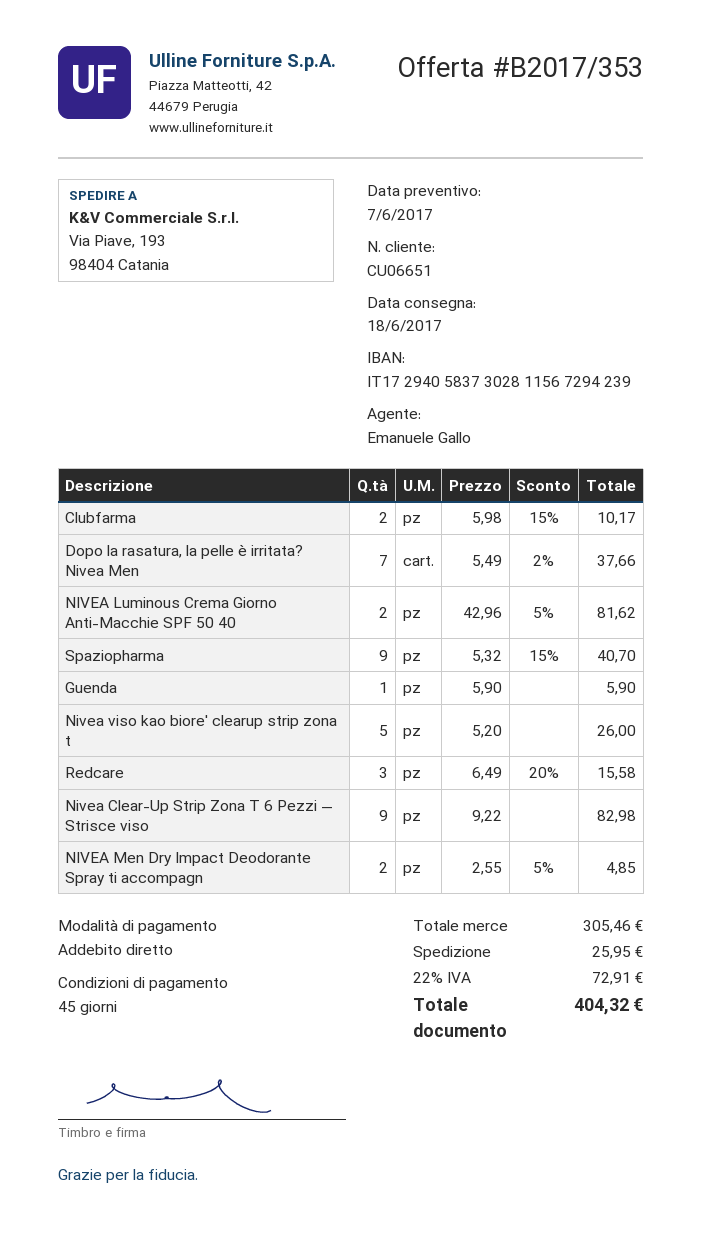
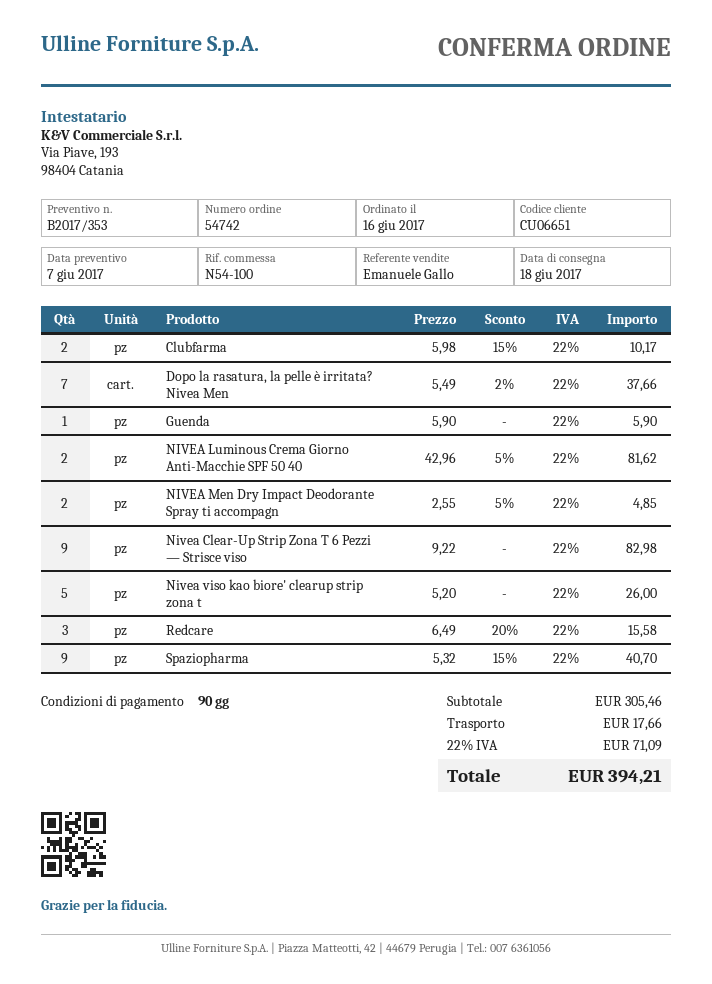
payment terms: 45 days -> 90 days
shipping: 25.95 -> 17.66
tax: 22% = 72.91 -> 22% = 71.09
total: 404.32 -> 394.21

